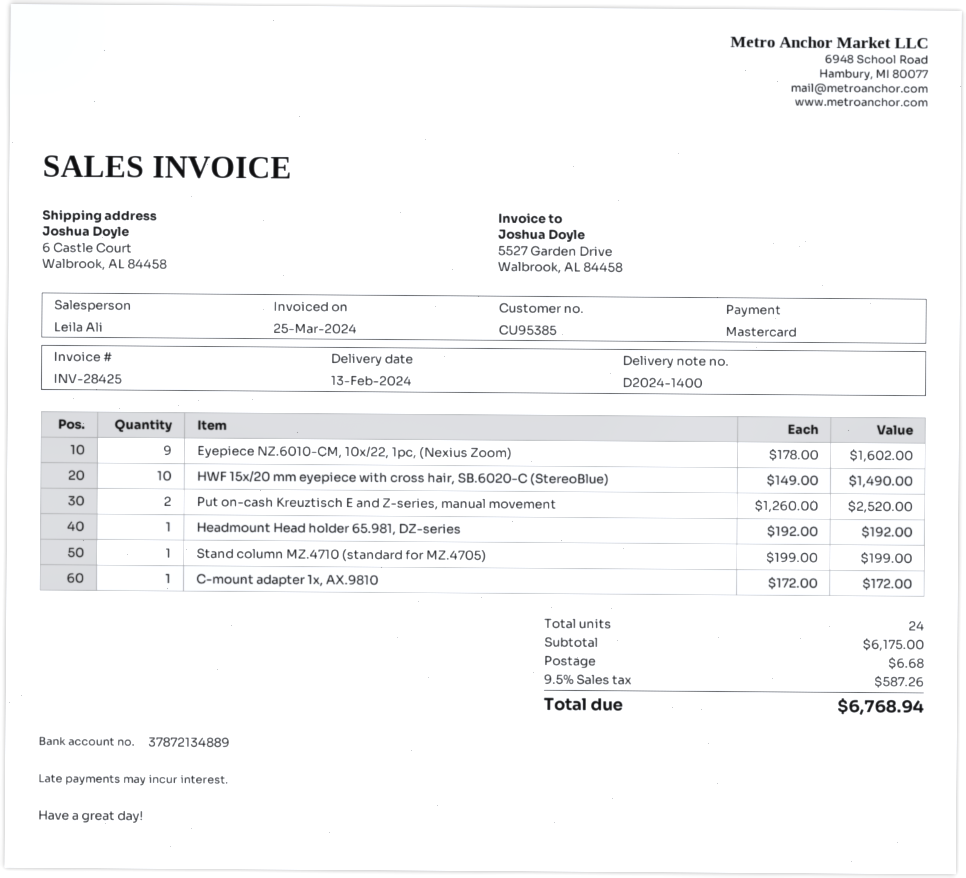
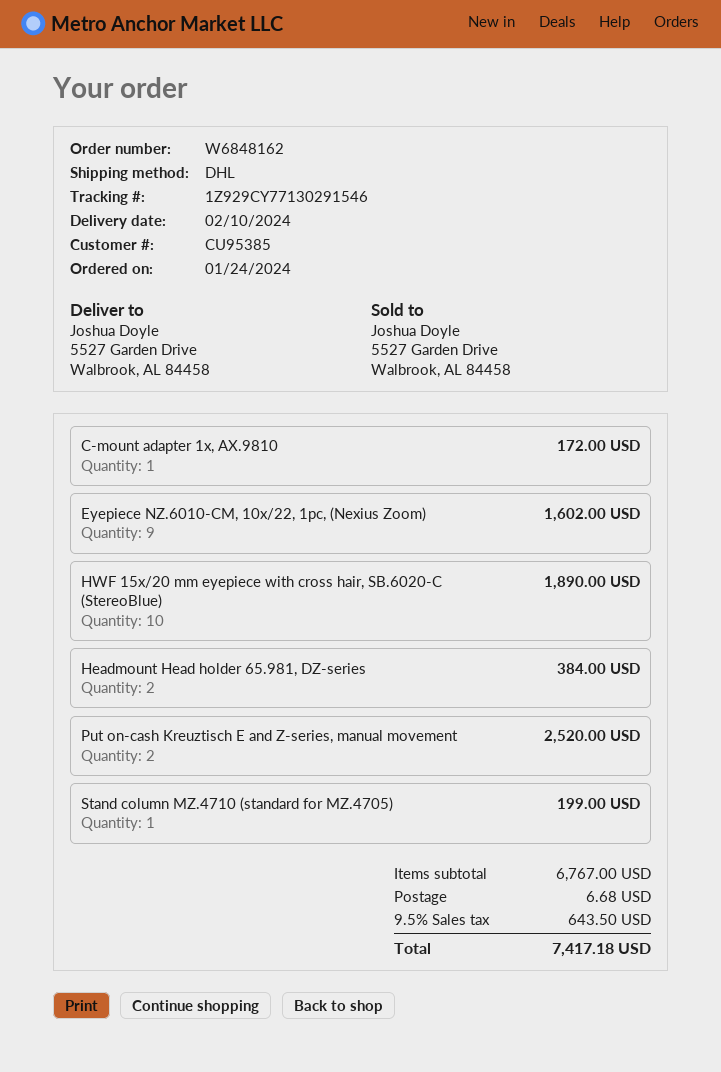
delivery date: 2024-02-13 -> 2024-02-10
ship to: 6 Castle Court, Walbrook, AL 84458 -> 5527 Garden Drive, Walbrook, AL 84458
HWF 15x/20 mm eyepiece with cross hair, SB.6020-C (StereoBlue): 10 for 1490.00 -> 10 for 1890.00
Headmount Head holder 65.981, DZ-series: 1 for 192.00 -> 2 for 384.00
subtotal: 6175.00 -> 6767.00
tax: 9.5% = 587.26 -> 9.5% = 643.50
total: 6768.94 -> 7417.18

